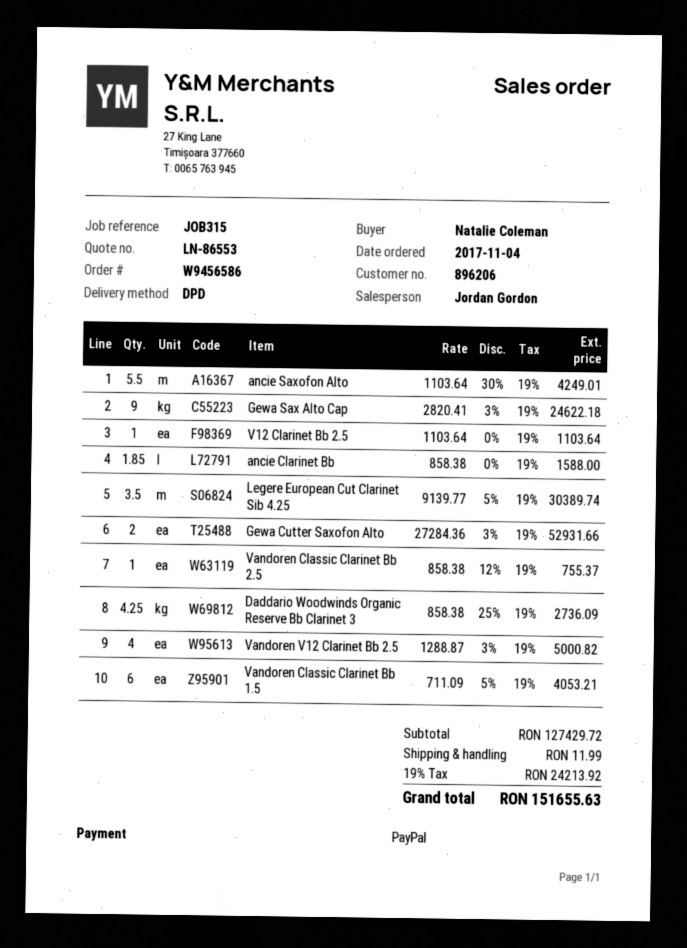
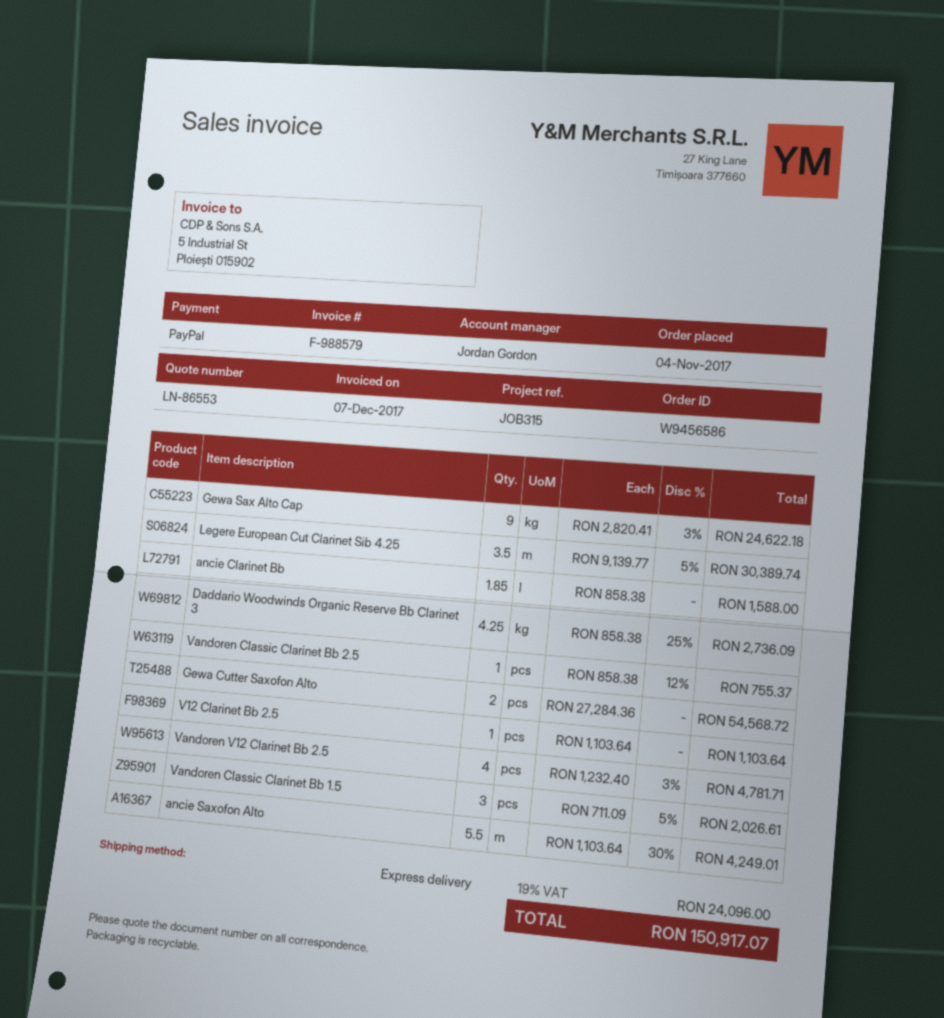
shipping method: DPD -> express
Gewa Cutter Saxofon Alto: 2 x 27284.36 - 3% = 52931.66 -> 2 x 27284.36 = 54568.72
Vandoren V12 Clarinet Bb 2.5: 4 x 1288.87 - 3% = 5000.82 -> 4 x 1232.40 - 3% = 4781.71
Vandoren Classic Clarinet Bb 1.5: 6 x 711.09 - 5% = 4053.21 -> 3 x 711.09 - 5% = 2026.61
shipping: 11.99 -> none
tax: 19% = 24213.92 -> 19% = 24096.00
total: 151655.63 -> 150917.07

